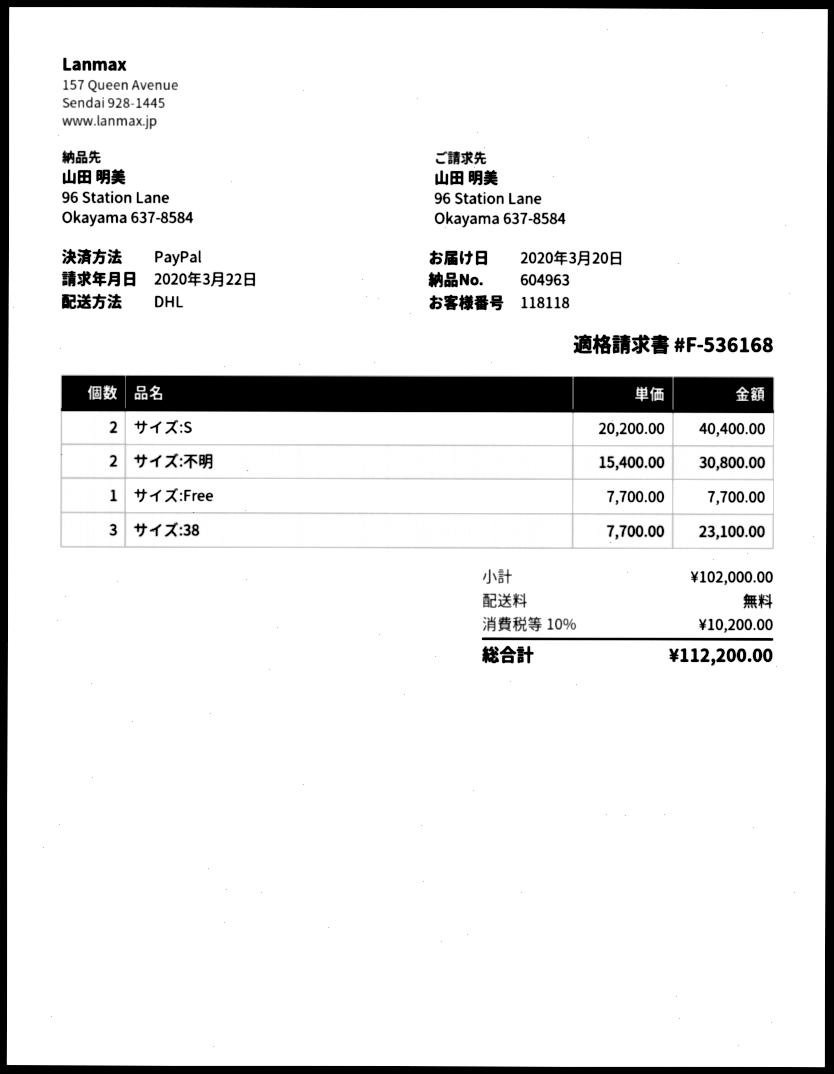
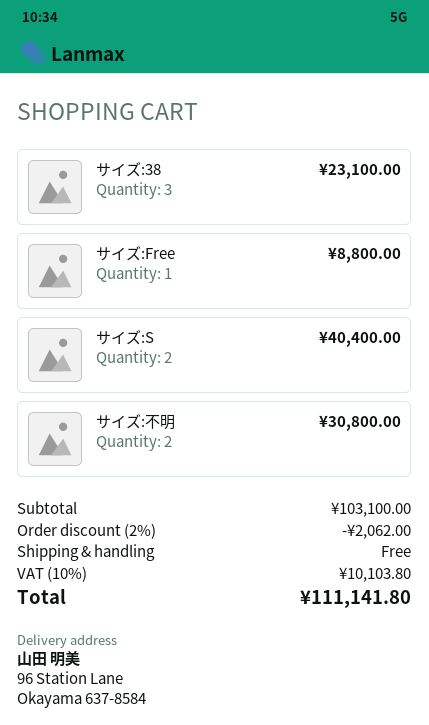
サイズ:Free: 1 for 7700.00 -> 1 for 8800.00
subtotal: 102000.00 -> 103100.00
discount: none -> 2% = 2062.00
tax: 10% = 10200.00 -> 10% = 10103.80
total: 112200.00 -> 111141.80

